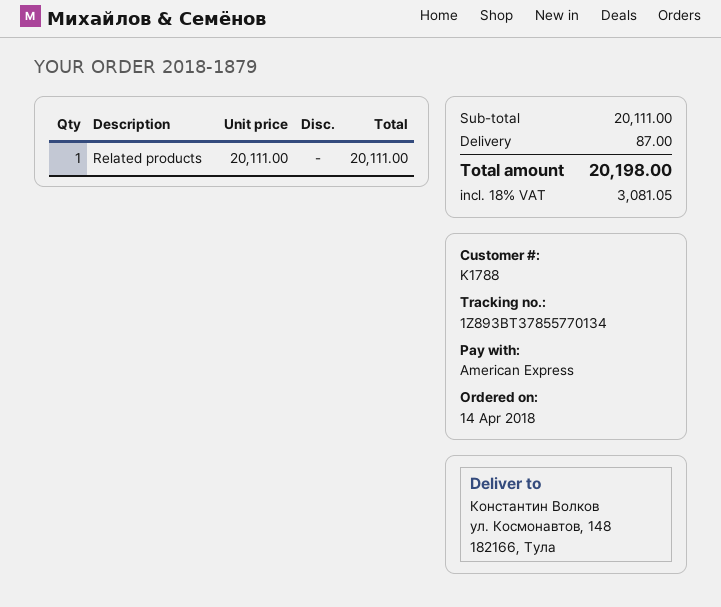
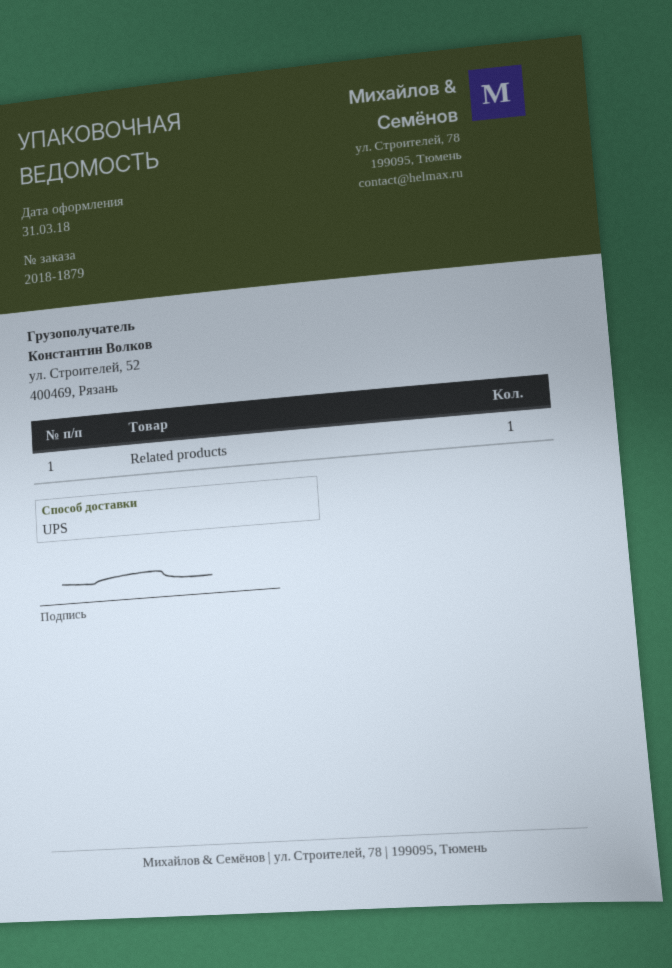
order date: 2018-04-14 -> 2018-03-31
ship to: ул. Космонавтов, 148, 182166, Тула -> ул. Строителей, 52, 400469, Рязань

